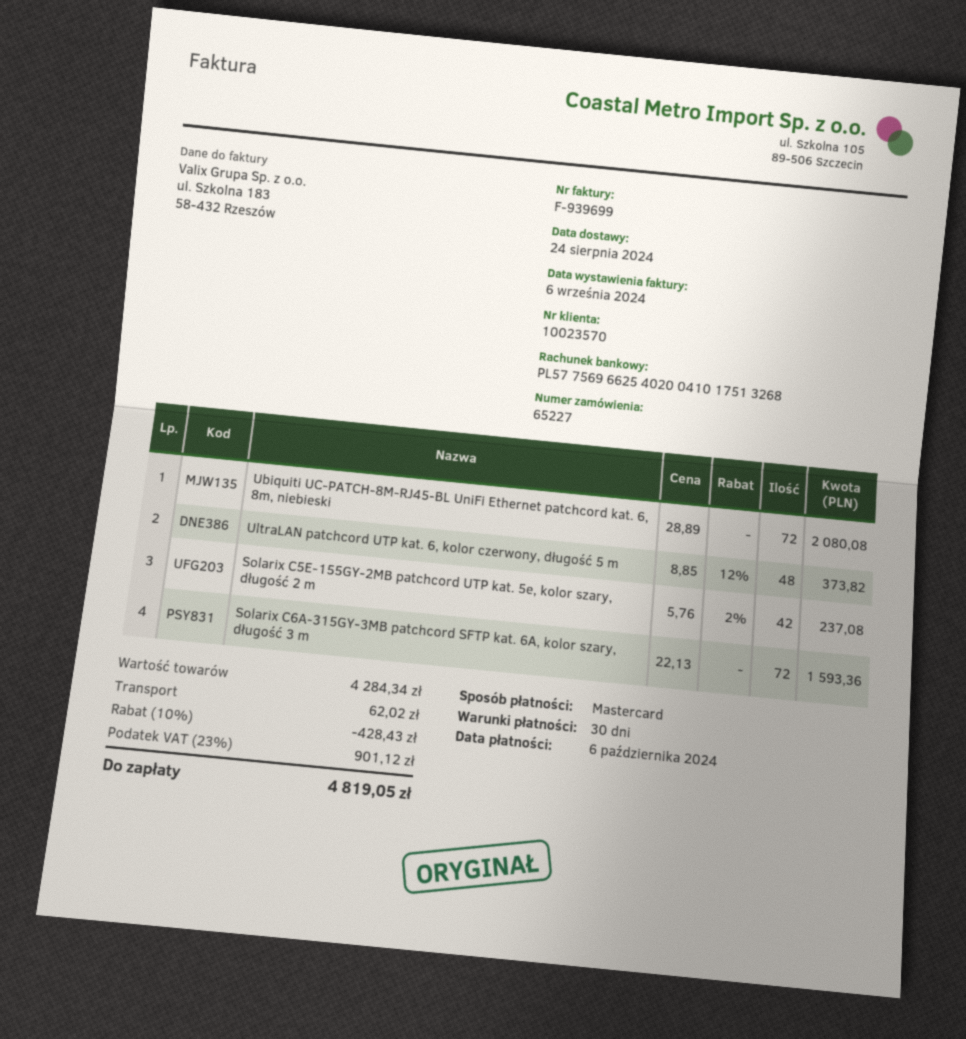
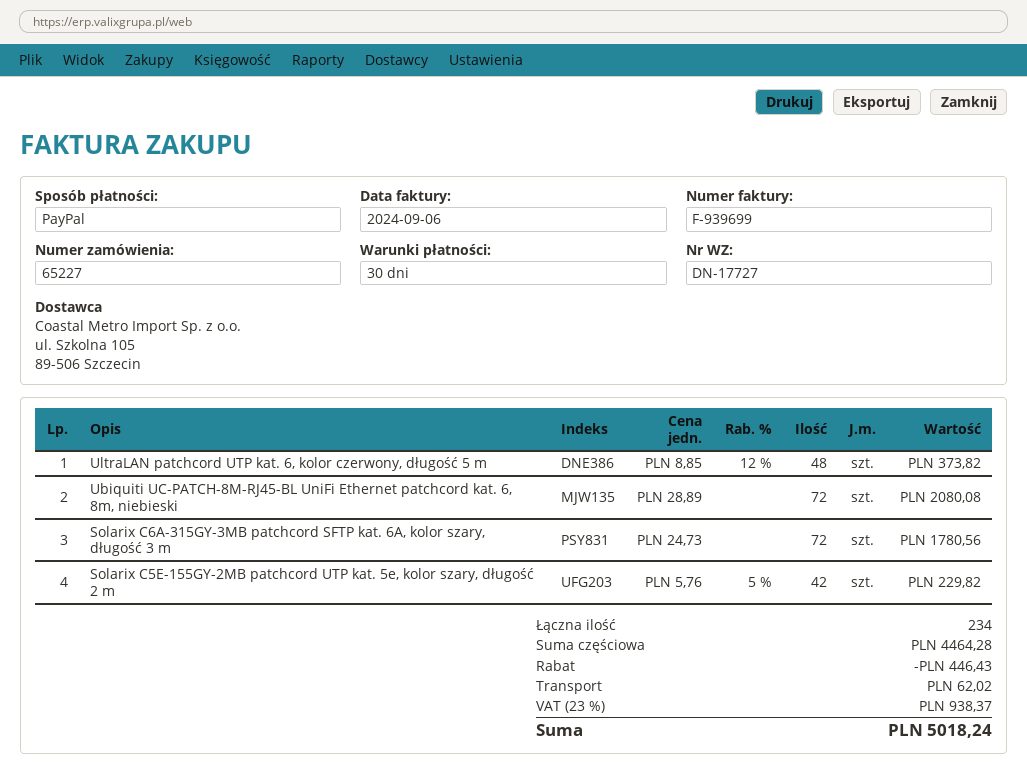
payment method: Mastercard -> PayPal
Solarix C5E-155GY-2MB patchcord UTP kat. 5e, kolor szary, długość 2 m: 42 x 5.76 - 2% = 237.08 -> 42 x 5.76 - 5% = 229.82
Solarix C6A-315GY-3MB patchcord SFTP kat. 6A, kolor szary, długość 3 m: 72 x 22.13 = 1593.36 -> 72 x 24.73 = 1780.56
subtotal: 4284.34 -> 4464.28
discount: 428.43 -> 446.43
tax: 23% = 901.12 -> 23% = 938.37
total: 4819.05 -> 5018.24

